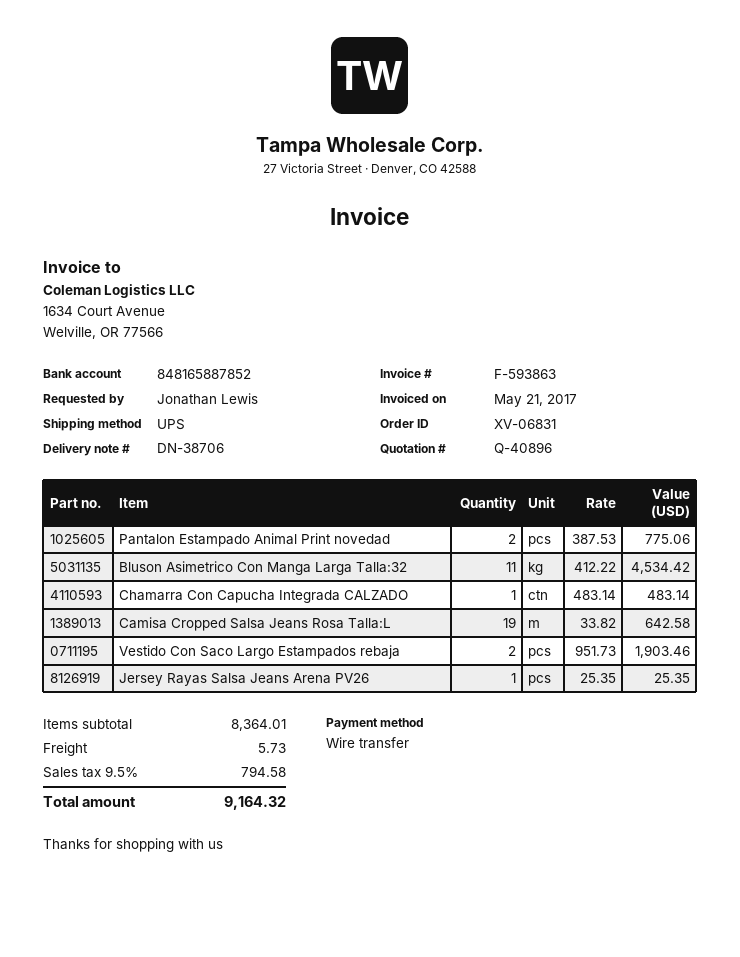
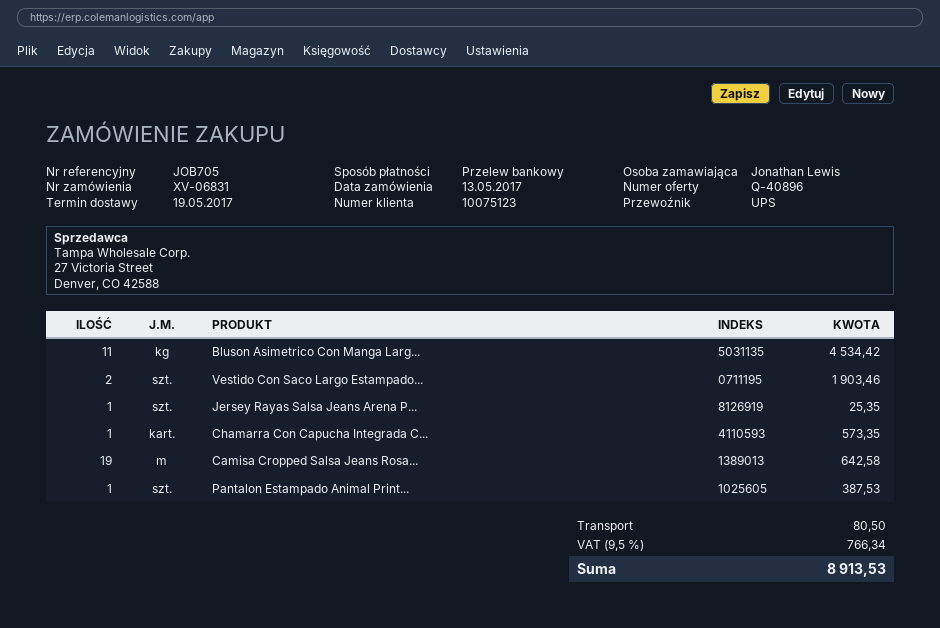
Pantalon Estampado Animal Print novedad: 2 for 775.06 -> 1 for 387.53
Chamarra Con Capucha Integrada CALZADO: 1 for 483.14 -> 1 for 573.35
shipping: 5.73 -> 80.50
tax: 9.5% = 794.58 -> 9.5% = 766.34
total: 9164.32 -> 8913.53

